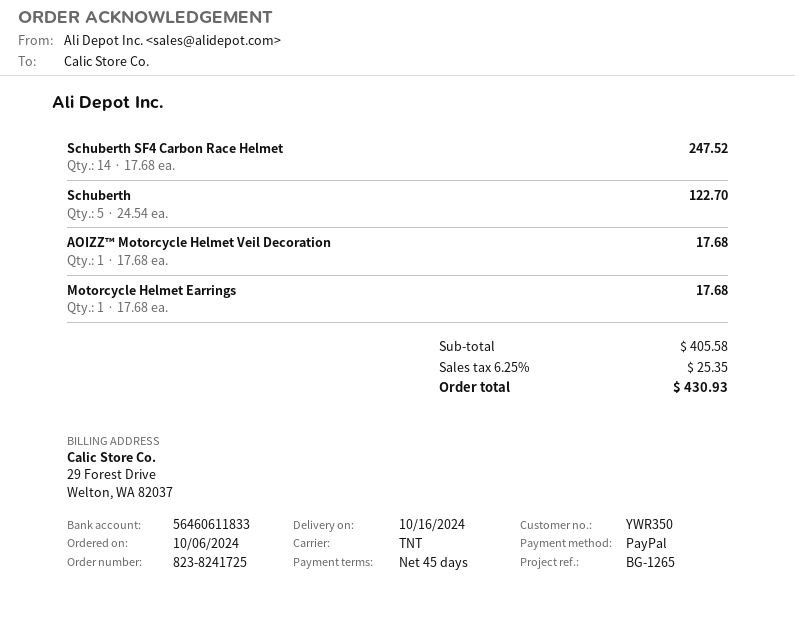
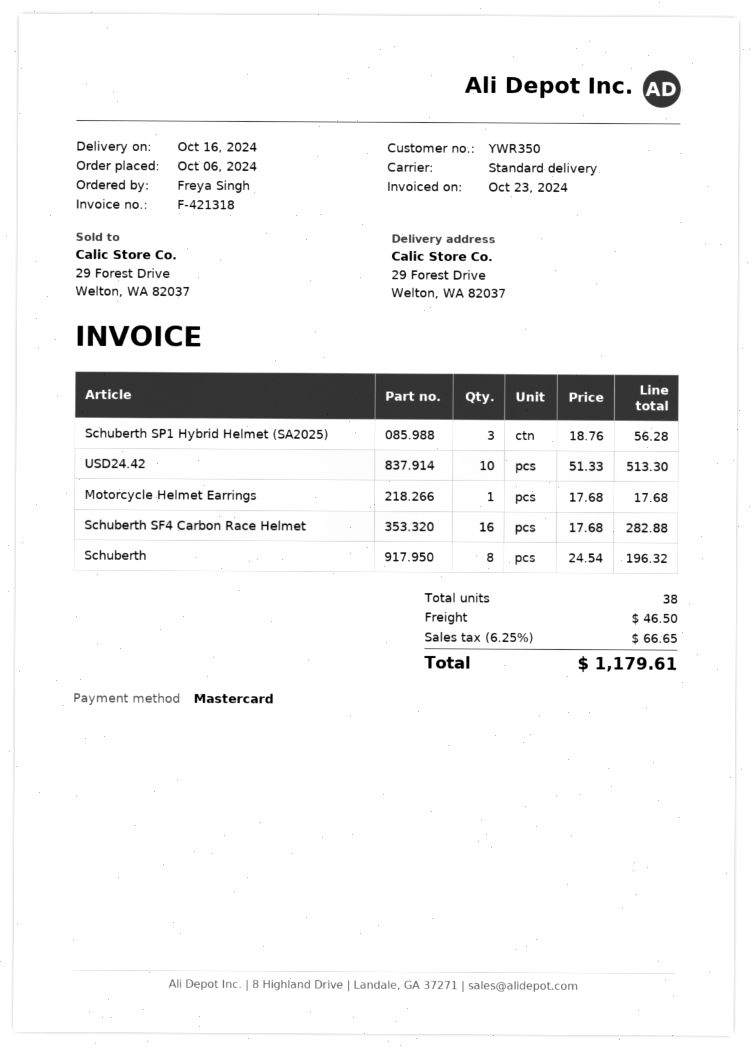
payment method: PayPal -> Mastercard
shipping method: TNT -> standard
Schuberth SF4 Carbon Race Helmet: 14 x 17.68 = 247.52 -> 16 x 17.68 = 282.88
Schuberth: 5 x 24.54 = 122.70 -> 8 x 24.54 = 196.32
AOIZZ™ Motorcycle Helmet Veil Decoration: 1 x 17.68 = 17.68 -> none
Schuberth SP1 Hybrid Helmet (SA2025): none -> 3 x 18.76 = 56.28
USD24.42: none -> 10 x 51.33 = 513.30
shipping: none -> 46.50
tax: 6.25% = 25.35 -> 6.25% = 66.65
total: 430.93 -> 1179.61

